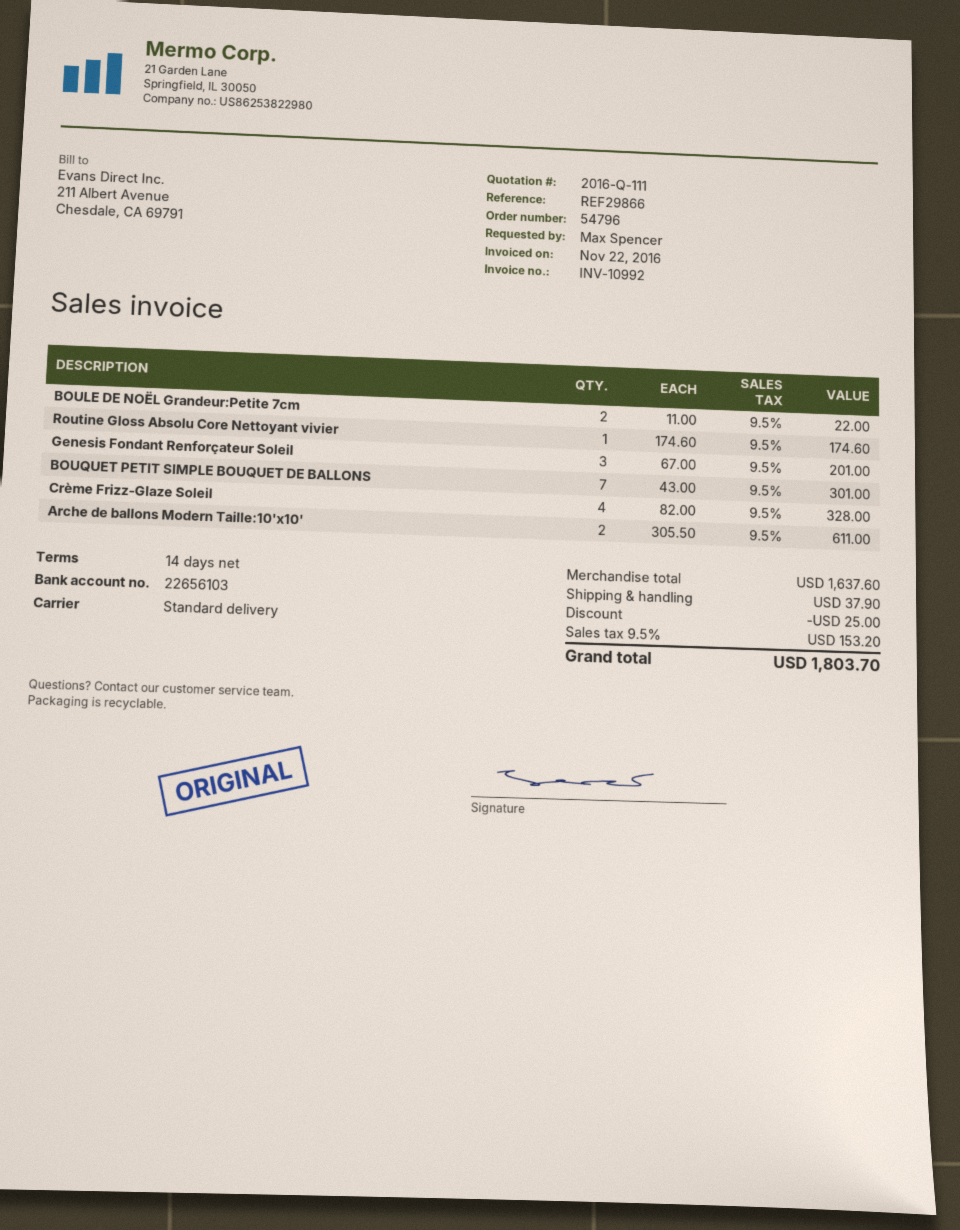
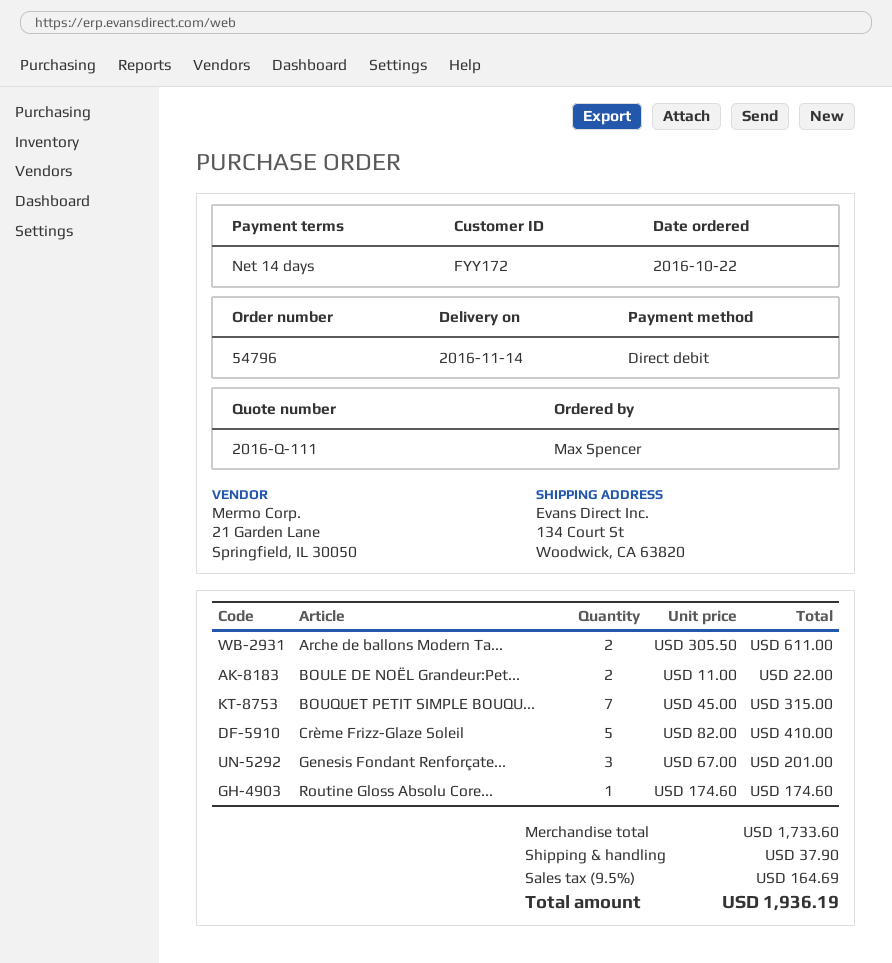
BOUQUET PETIT SIMPLE BOUQUET DE BALLONS: 7 x 43.00 = 301.00 -> 7 x 45.00 = 315.00
Crème Frizz-Glaze Soleil: 4 x 82.00 = 328.00 -> 5 x 82.00 = 410.00
subtotal: 1637.60 -> 1733.60
discount: 25.00 -> none
tax: 9.5% = 153.20 -> 9.5% = 164.69
total: 1803.70 -> 1936.19

